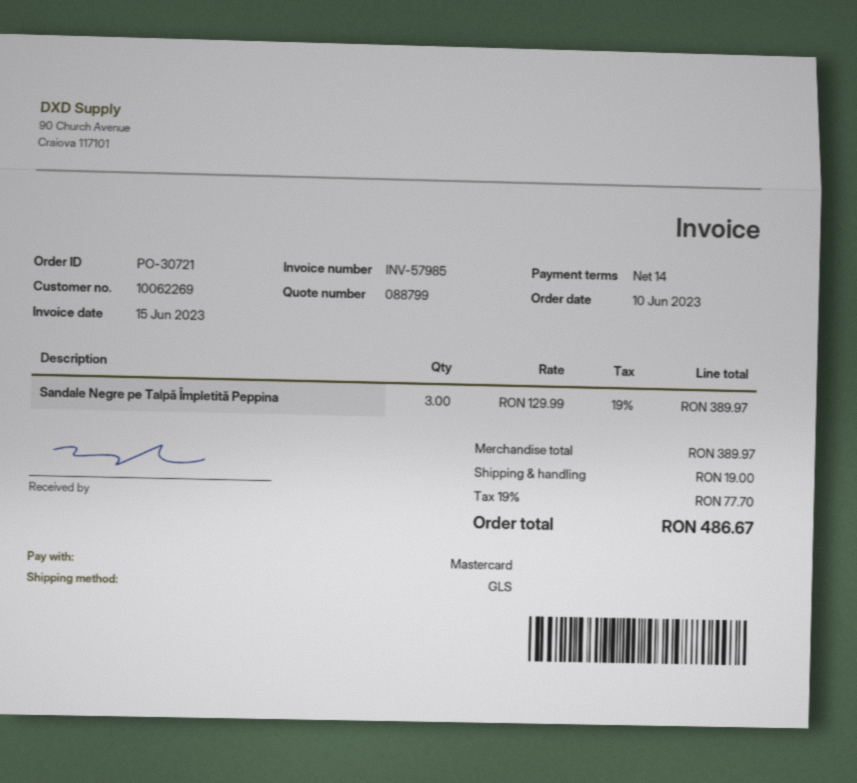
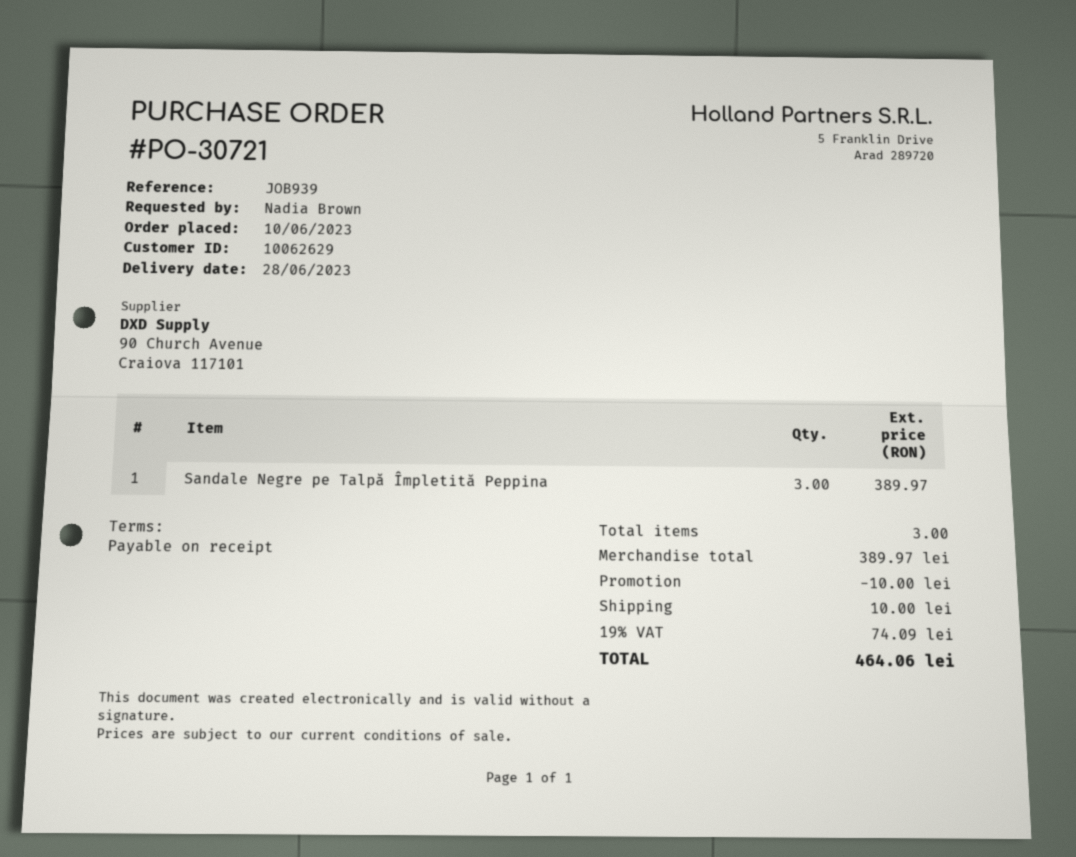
payment terms: 14 days -> on receipt
customer number: 10062269 -> 10062629
discount: none -> 10.00
shipping: 19.00 -> 10.00
tax: 19% = 77.70 -> 19% = 74.09
total: 486.67 -> 464.06

